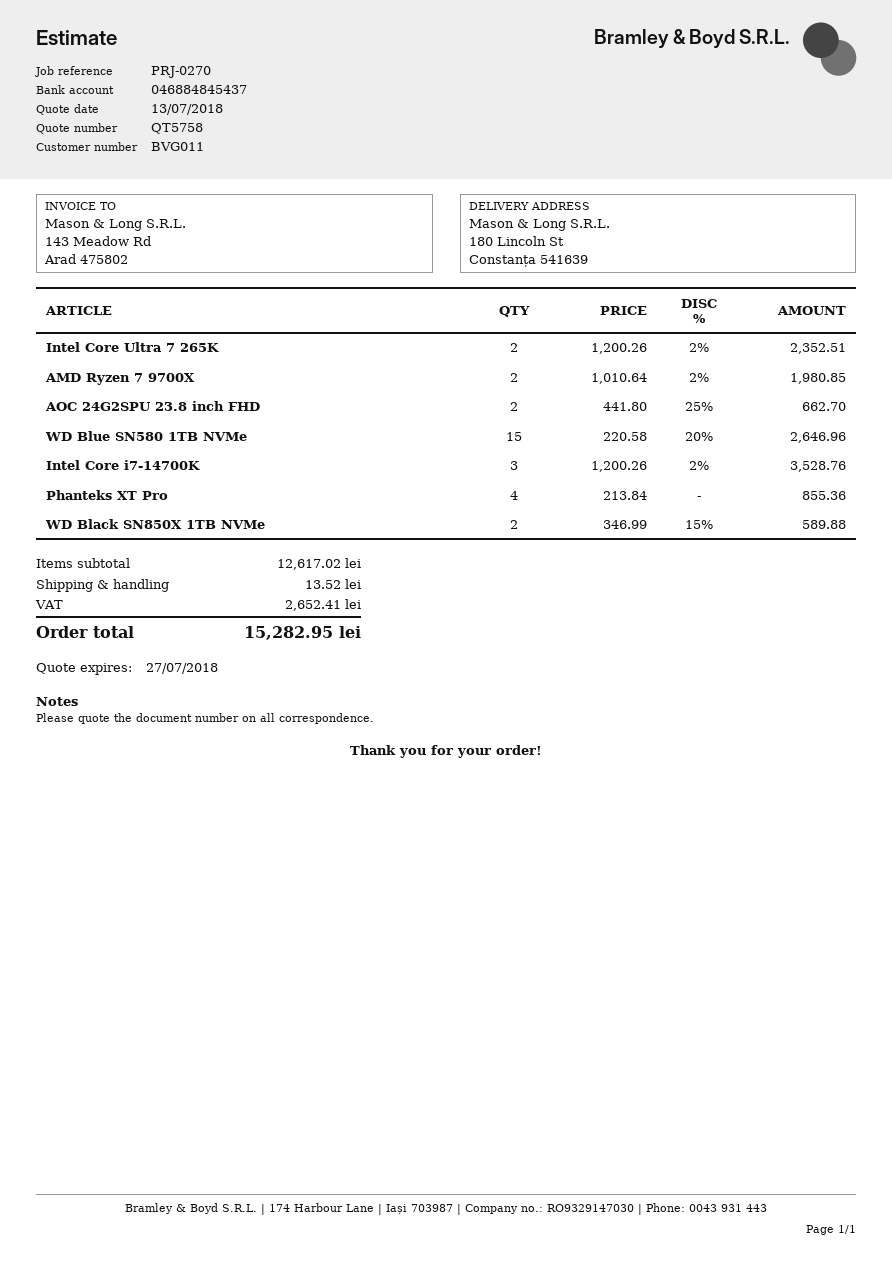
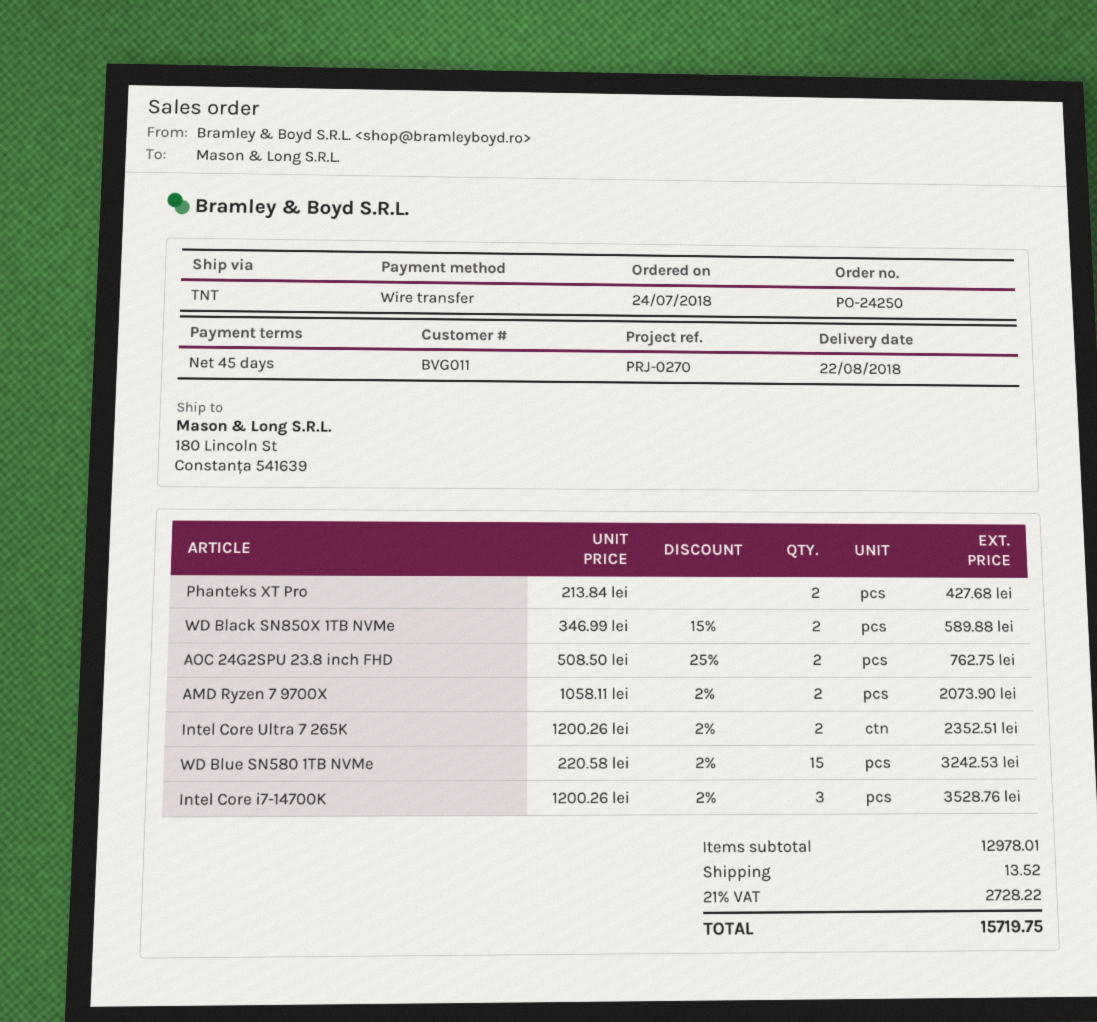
AMD Ryzen 7 9700X: 2 x 1010.64 - 2% = 1980.85 -> 2 x 1058.11 - 2% = 2073.90
AOC 24G2SPU 23.8 inch FHD: 2 x 441.80 - 25% = 662.70 -> 2 x 508.50 - 25% = 762.75
WD Blue SN580 1TB NVMe: 15 x 220.58 - 20% = 2646.96 -> 15 x 220.58 - 2% = 3242.53
Phanteks XT Pro: 4 x 213.84 = 855.36 -> 2 x 213.84 = 427.68
subtotal: 12617.02 -> 12978.01
tax: 2652.41 -> 2728.22
total: 15282.95 -> 15719.75

